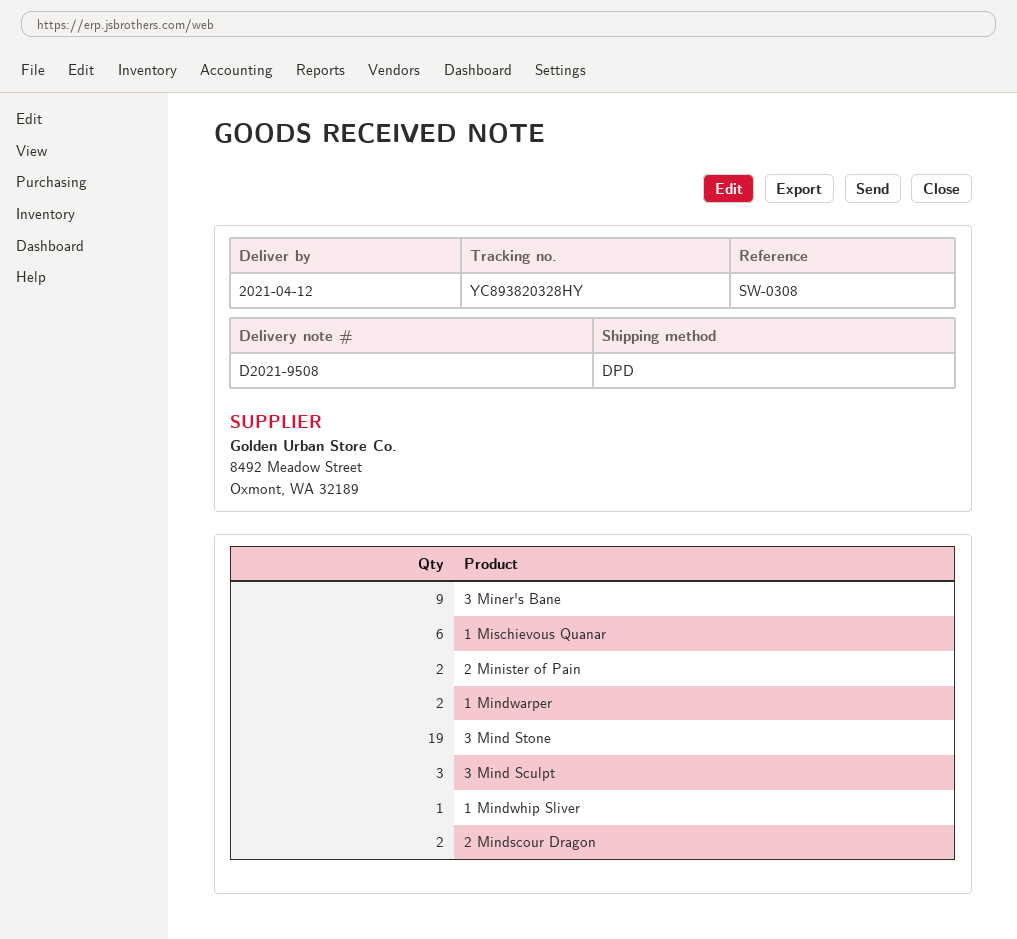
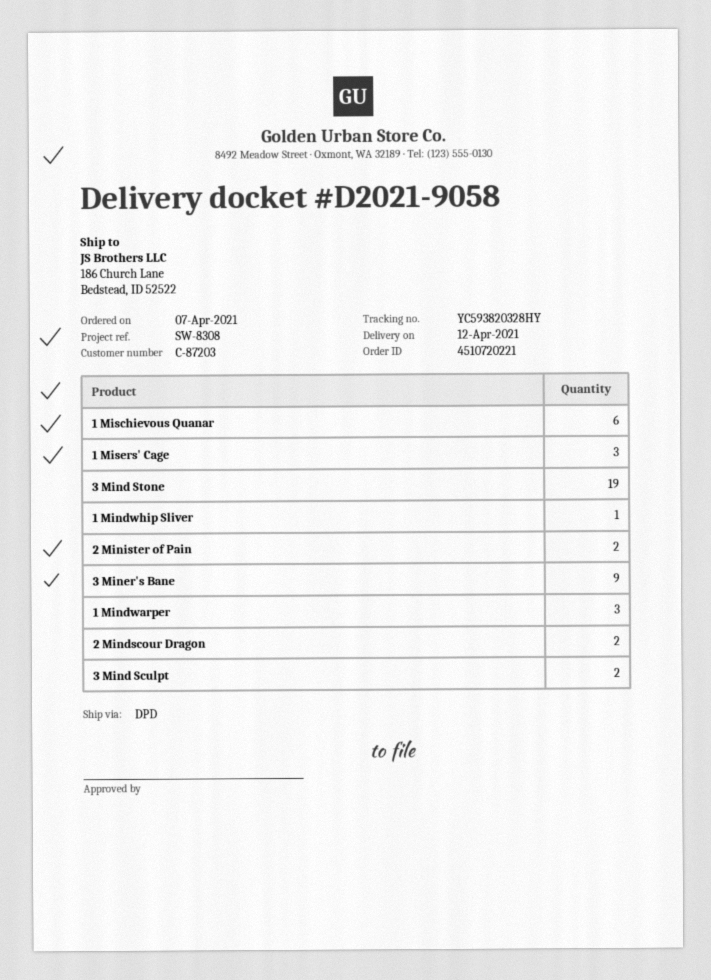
delivery note number: D2021-9508 -> D2021-9058
reference: SW-0308 -> SW-8308
tracking number: YC893820328HY -> YC593820328HY
1 Mindwarper: 2 -> 3
3 Mind Sculpt: 3 -> 2
1 Misers' Cage: none -> 3

